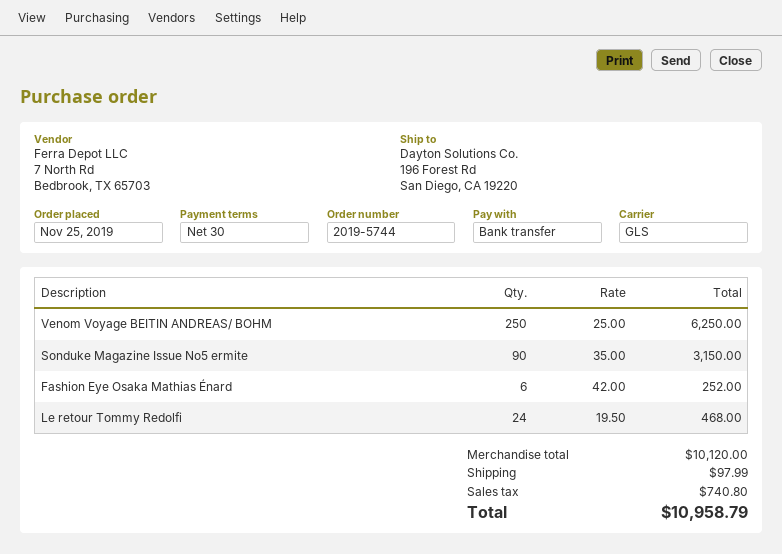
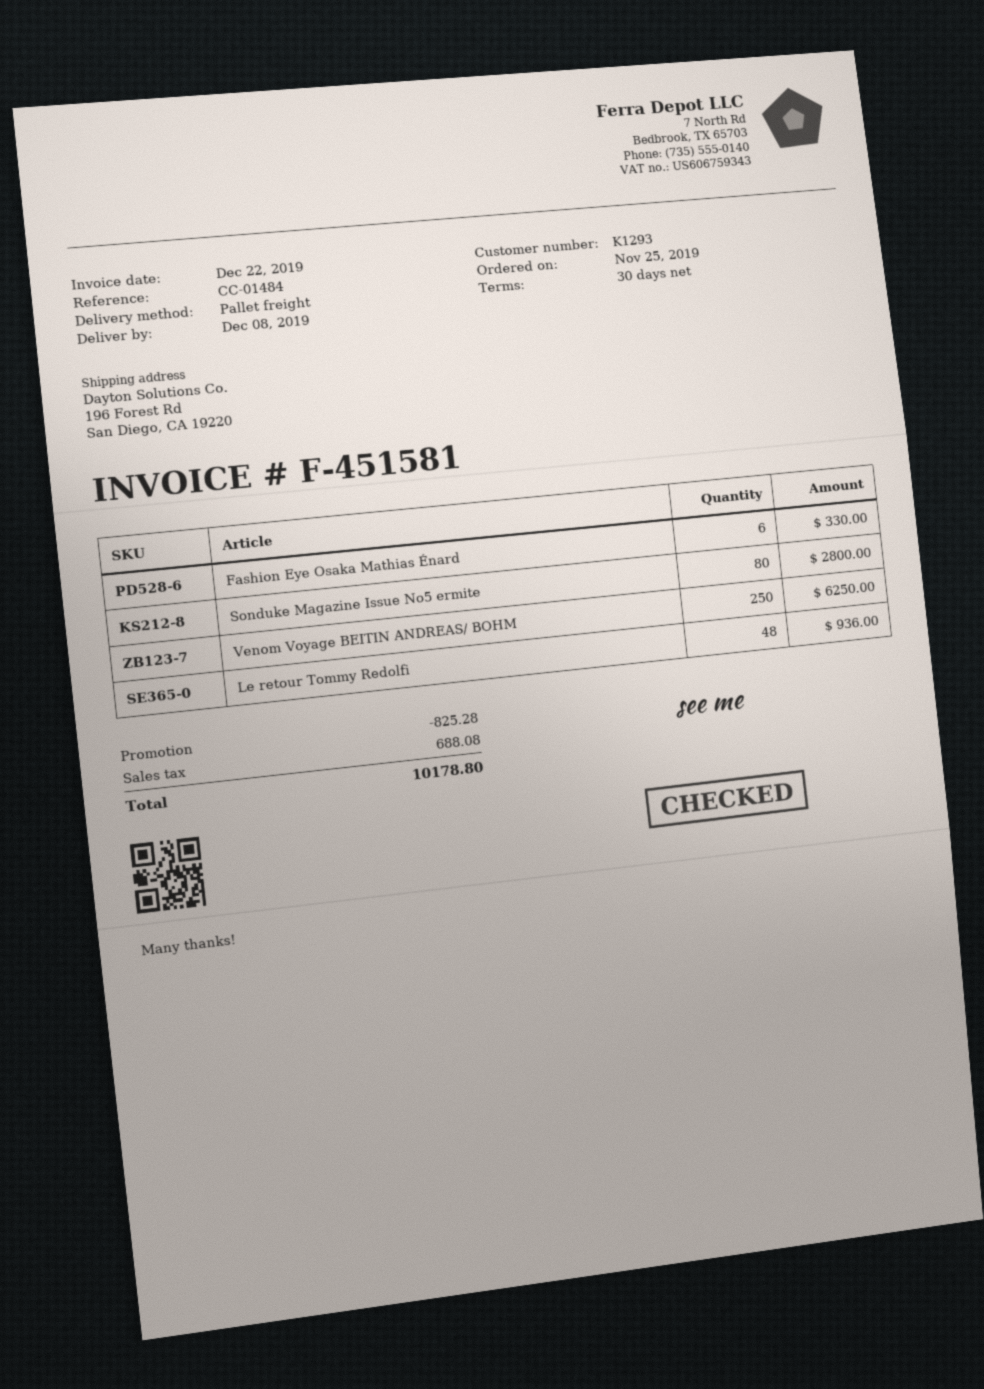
shipping method: GLS -> pallet freight
Sonduke Magazine Issue No5 ermite: 90 for 3150.00 -> 80 for 2800.00
Fashion Eye Osaka Mathias Énard: 6 for 252.00 -> 6 for 330.00
Le retour Tommy Redolfi: 24 for 468.00 -> 48 for 936.00
discount: none -> 825.28
shipping: 97.99 -> none
tax: 740.80 -> 688.08
total: 10958.79 -> 10178.80

